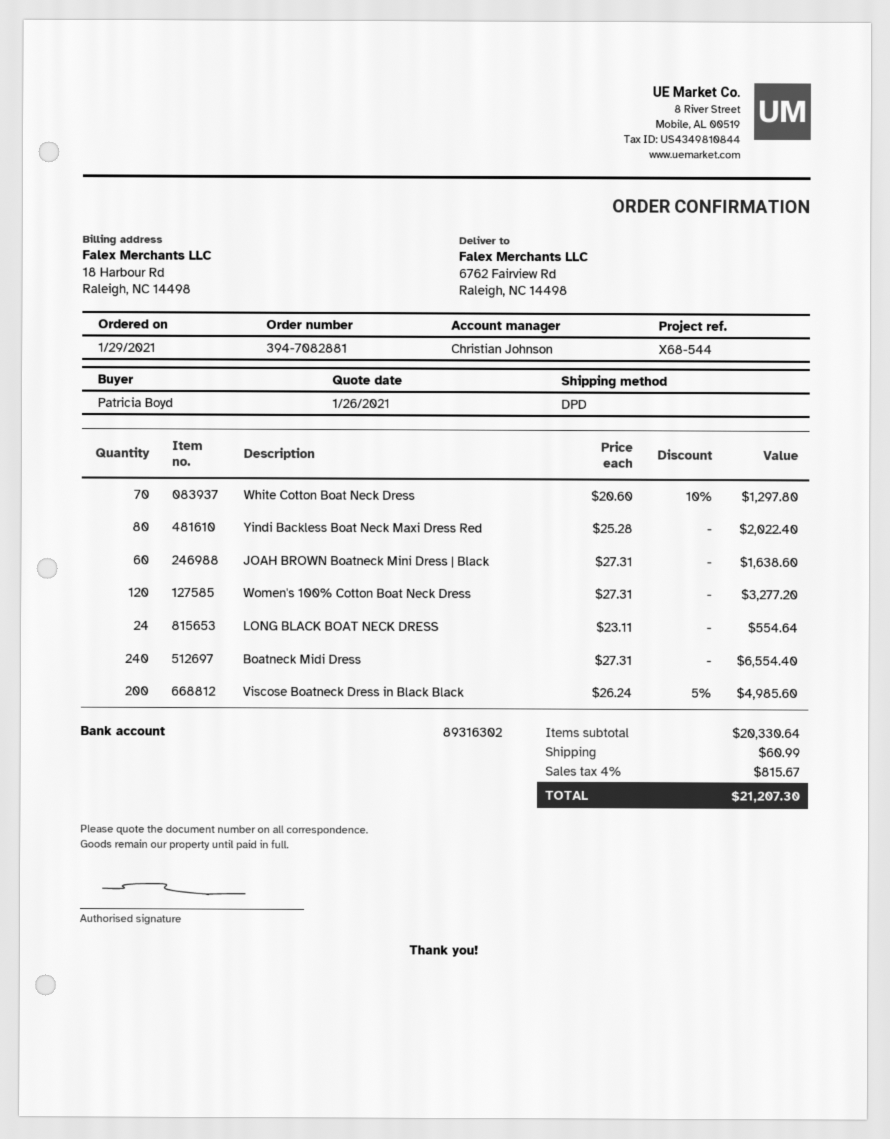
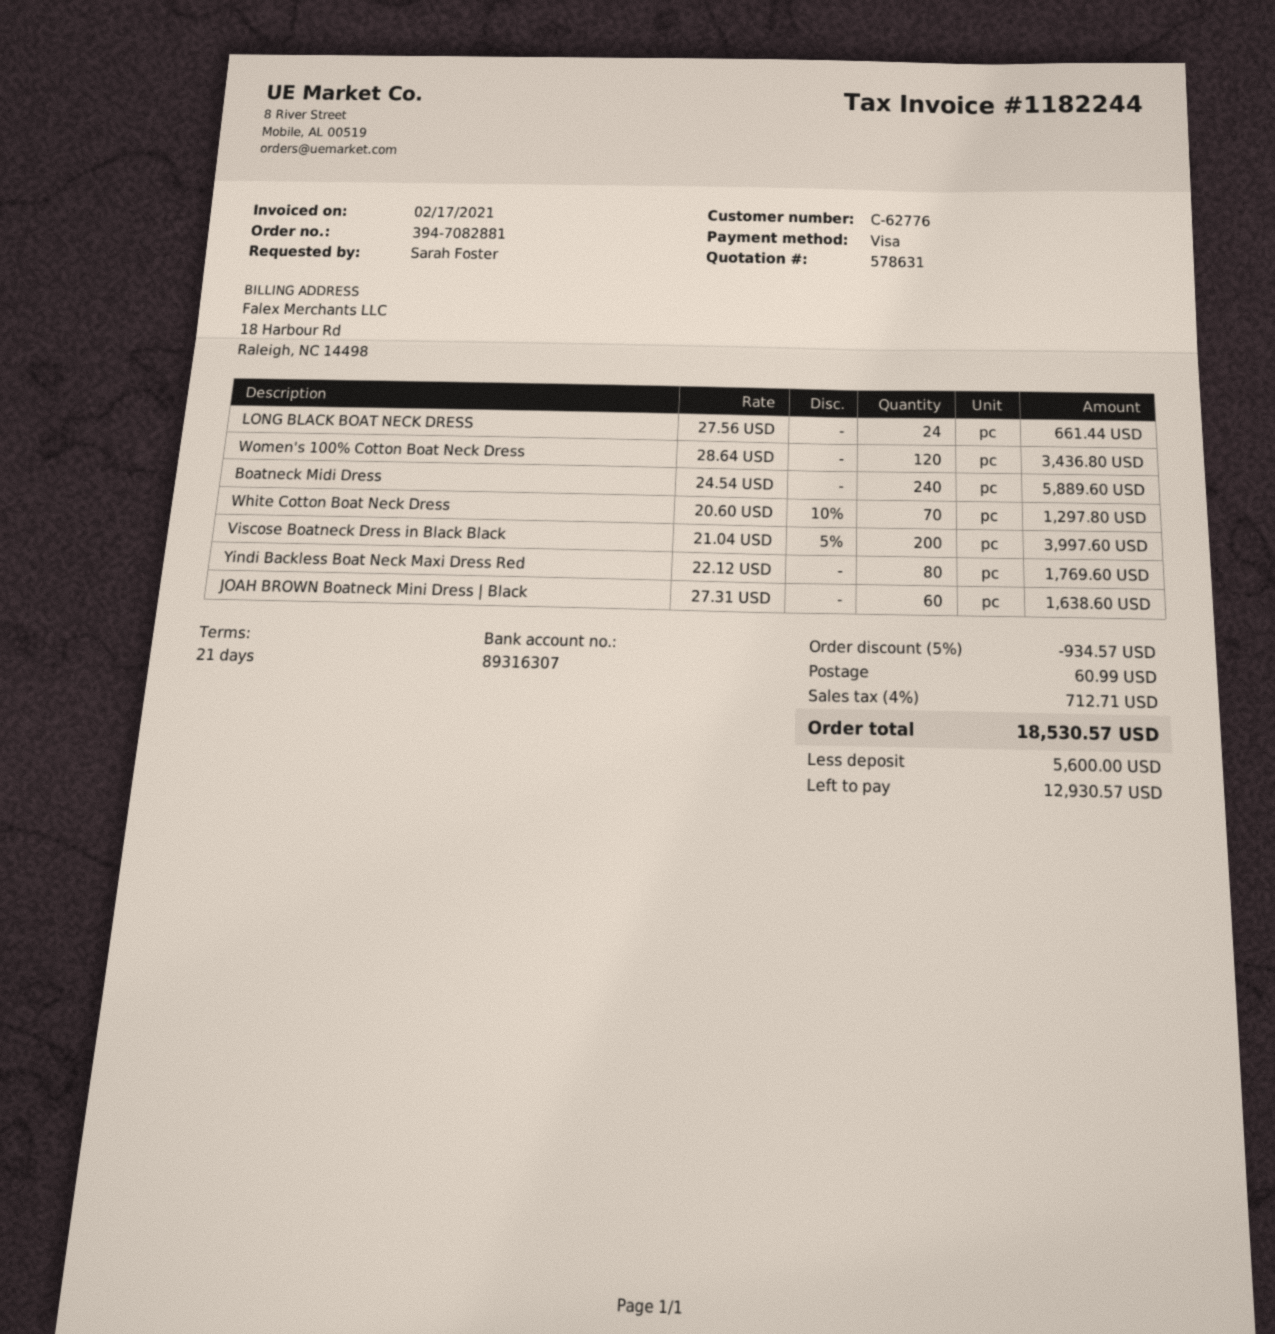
ordered by: Patricia Boyd -> Sarah Foster
bank account: 89316302 -> 89316307
Yindi Backless Boat Neck Maxi Dress Red: 80 x 25.28 = 2022.40 -> 80 x 22.12 = 1769.60
Women's 100% Cotton Boat Neck Dress: 120 x 27.31 = 3277.20 -> 120 x 28.64 = 3436.80
LONG BLACK BOAT NECK DRESS: 24 x 23.11 = 554.64 -> 24 x 27.56 = 661.44
Boatneck Midi Dress: 240 x 27.31 = 6554.40 -> 240 x 24.54 = 5889.60
Viscose Boatneck Dress in Black Black: 200 x 26.24 - 5% = 4985.60 -> 200 x 21.04 - 5% = 3997.60
discount: none -> 5% = 934.57
tax: 4% = 815.67 -> 4% = 712.71
total: 21207.30 -> 18530.57

